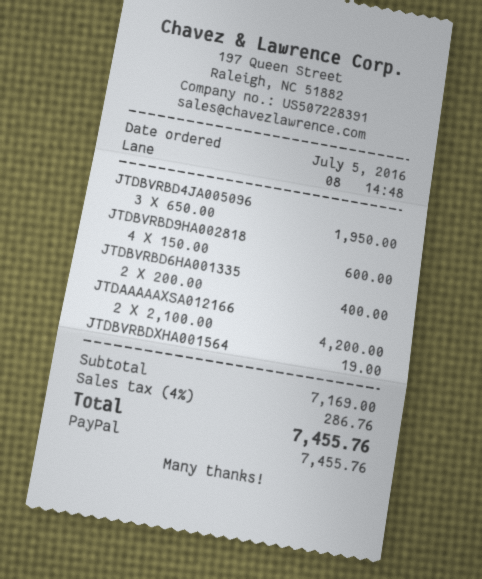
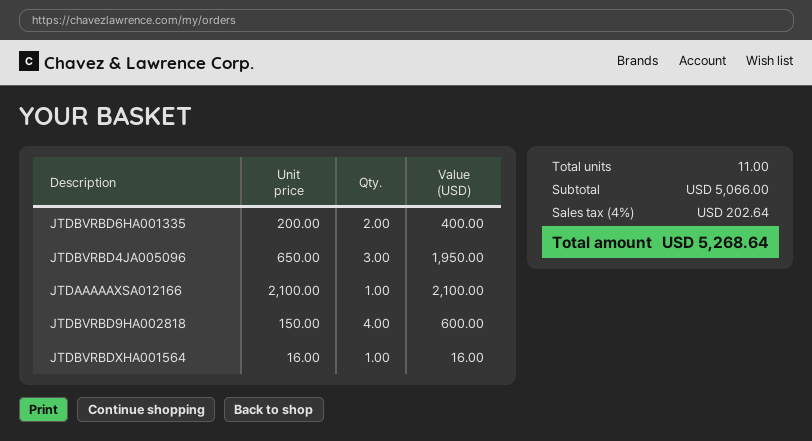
JTDAAAAAXSA012166: 2 x 2100.00 = 4200.00 -> 1 x 2100.00 = 2100.00
JTDBVRBDXHA001564: 1 x 19.00 = 19.00 -> 1 x 16.00 = 16.00
subtotal: 7169.00 -> 5066.00
tax: 4% = 286.76 -> 4% = 202.64
total: 7455.76 -> 5268.64

